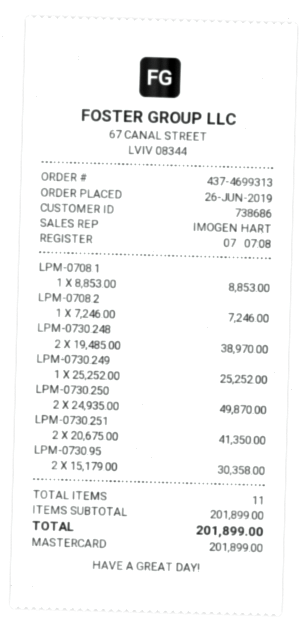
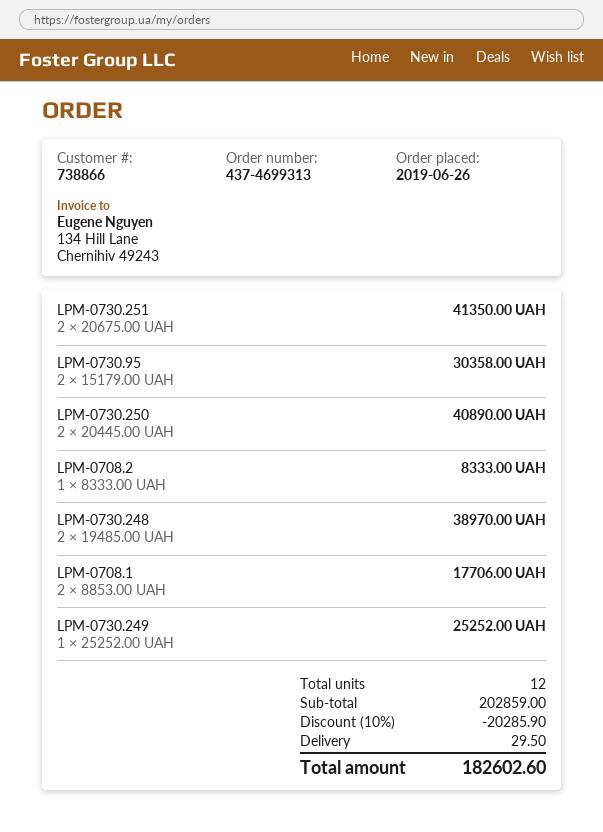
customer number: 738686 -> 738866
LPM-0708.1: 1 x 8853.00 = 8853.00 -> 2 x 8853.00 = 17706.00
LPM-0708.2: 1 x 7246.00 = 7246.00 -> 1 x 8333.00 = 8333.00
LPM-0730.250: 2 x 24935.00 = 49870.00 -> 2 x 20445.00 = 40890.00
total quantity: 11 -> 12
subtotal: 201899.00 -> 202859.00
discount: none -> 10% = 20285.90
shipping: none -> 29.50
total: 201899.00 -> 182602.60

